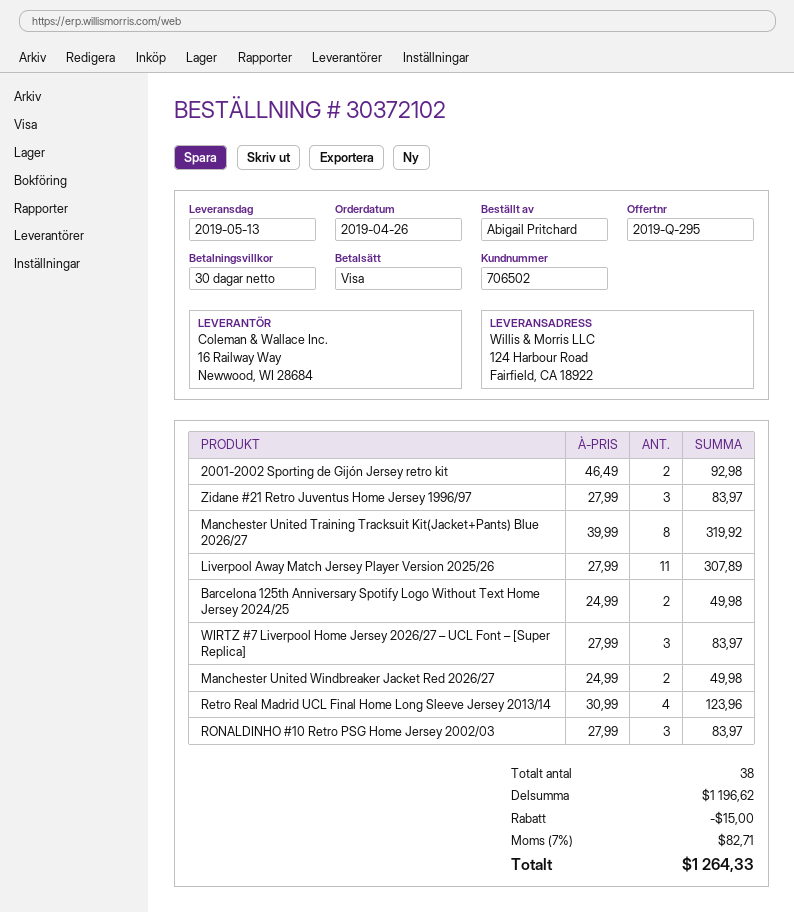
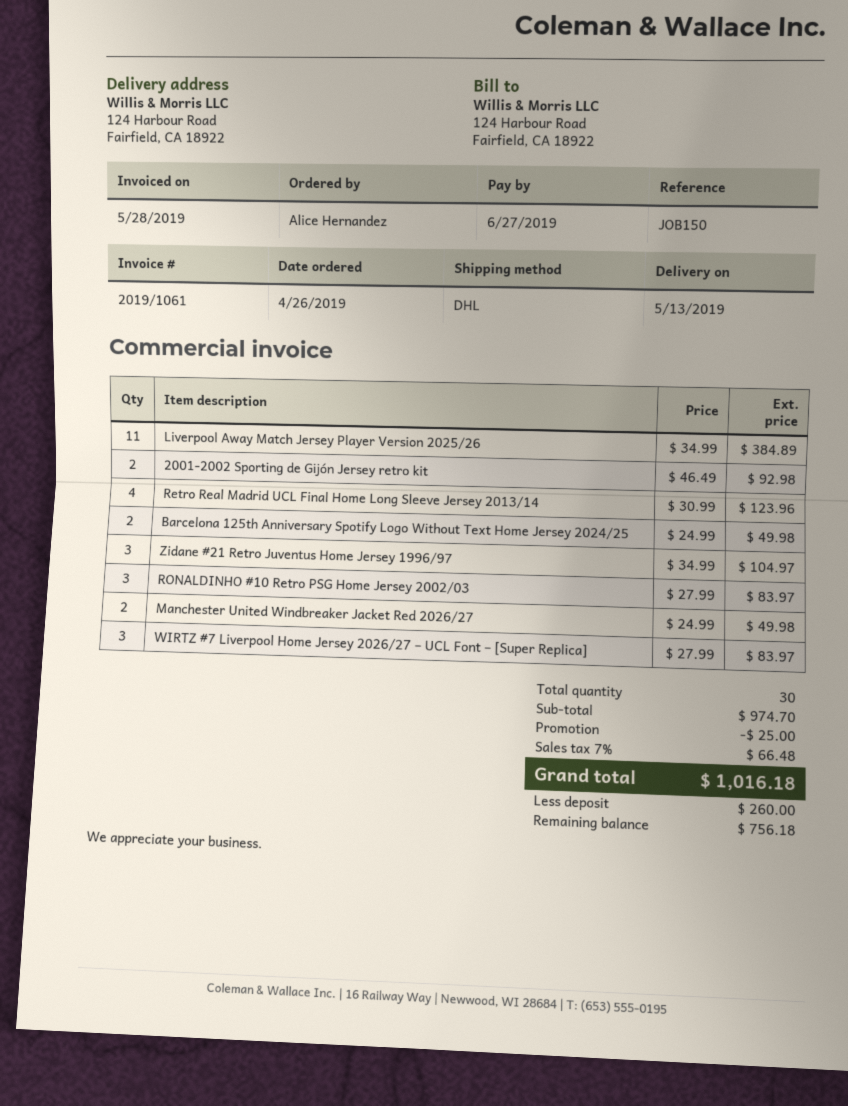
ordered by: Abigail Pritchard -> Alice Hernandez
Zidane #21 Retro Juventus Home Jersey 1996/97: 3 x 27.99 = 83.97 -> 3 x 34.99 = 104.97
Manchester United Training Tracksuit Kit(Jacket+Pants) Blue 2026/27: 8 x 39.99 = 319.92 -> none
Liverpool Away Match Jersey Player Version 2025/26: 11 x 27.99 = 307.89 -> 11 x 34.99 = 384.89
total quantity: 38 -> 30
subtotal: 1196.62 -> 974.70
discount: 15.00 -> 25.00
tax: 7% = 82.71 -> 7% = 66.48
total: 1264.33 -> 1016.18

